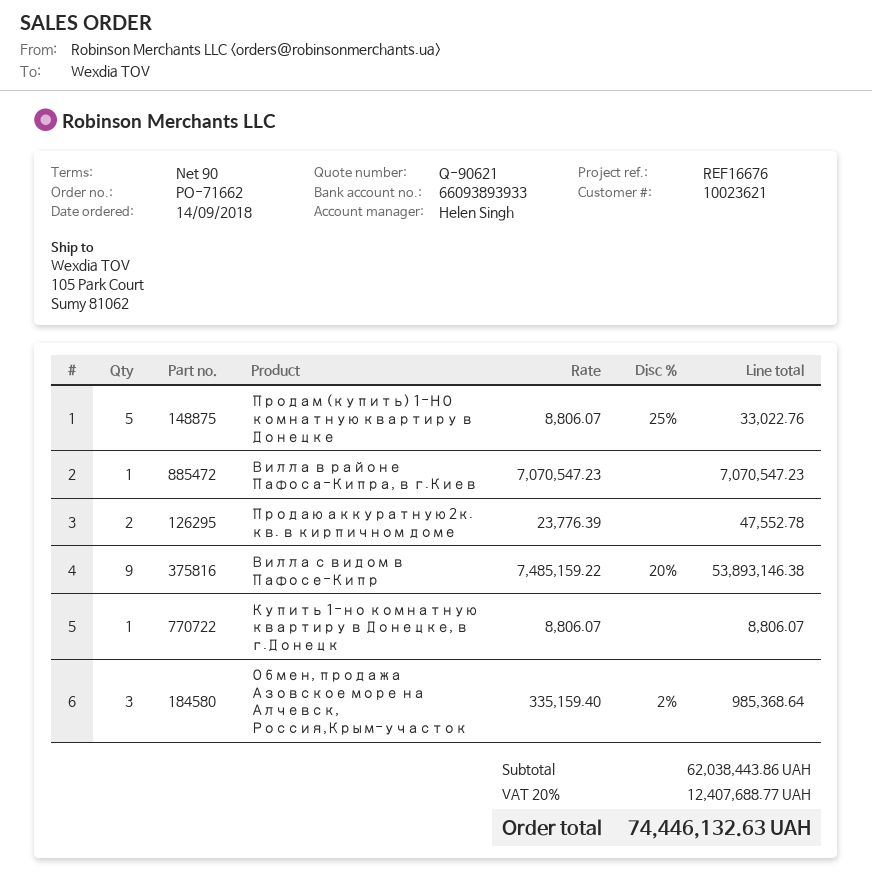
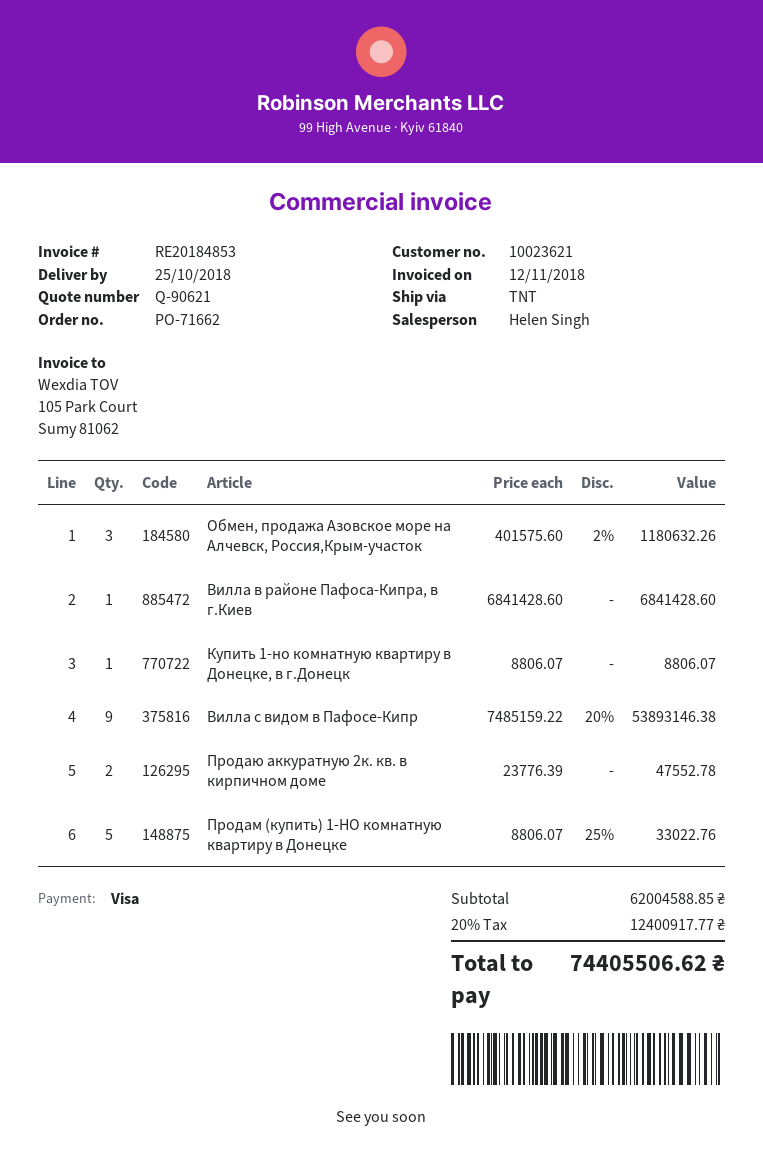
Вилла в районе Пафоса-Кипра, в г.Киев: 1 x 7070547.23 = 7070547.23 -> 1 x 6841428.60 = 6841428.60
Обмен, продажа Азовское море на Алчевск, Россия,Крым-участок: 3 x 335159.40 - 2% = 985368.64 -> 3 x 401575.60 - 2% = 1180632.26
subtotal: 62038443.86 -> 62004588.85
tax: 20% = 12407688.77 -> 20% = 12400917.77
total: 74446132.63 -> 74405506.62

